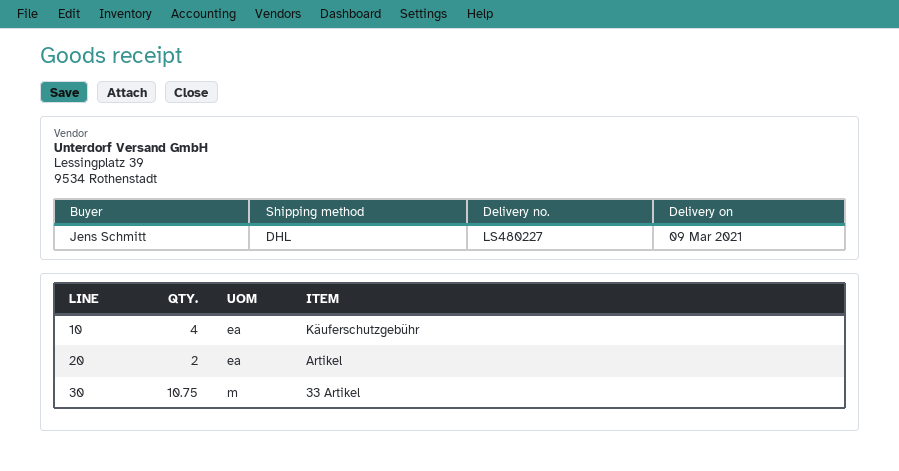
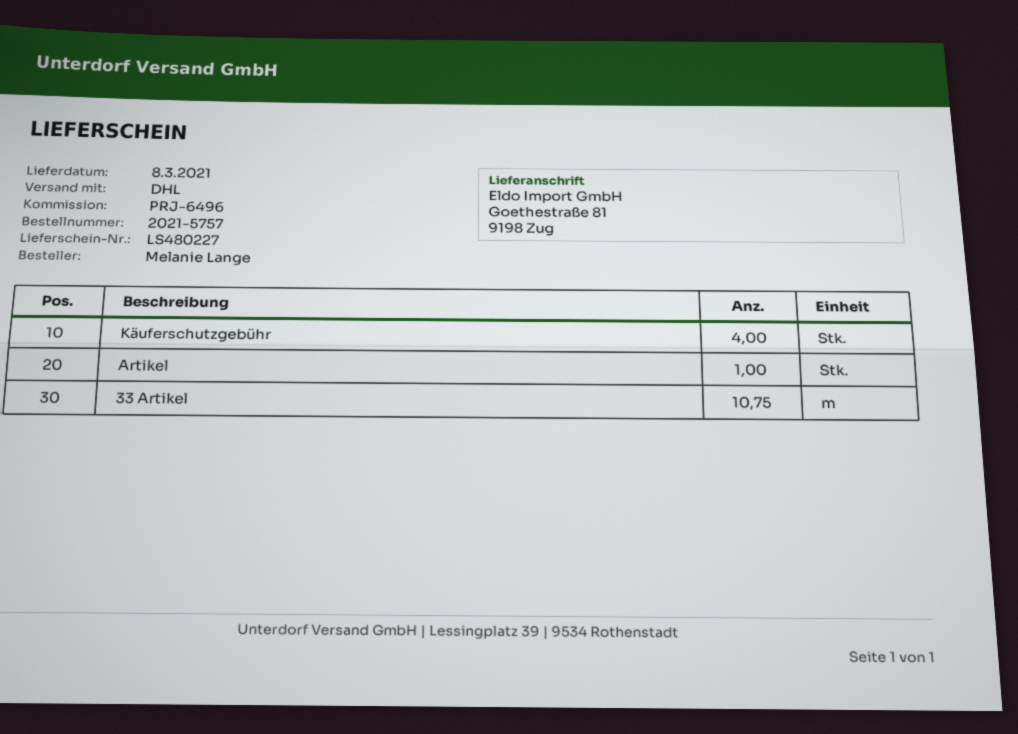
delivery date: 2021-03-09 -> 2021-03-08
ordered by: Jens Schmitt -> Melanie Lange
Artikel: 2 -> 1

